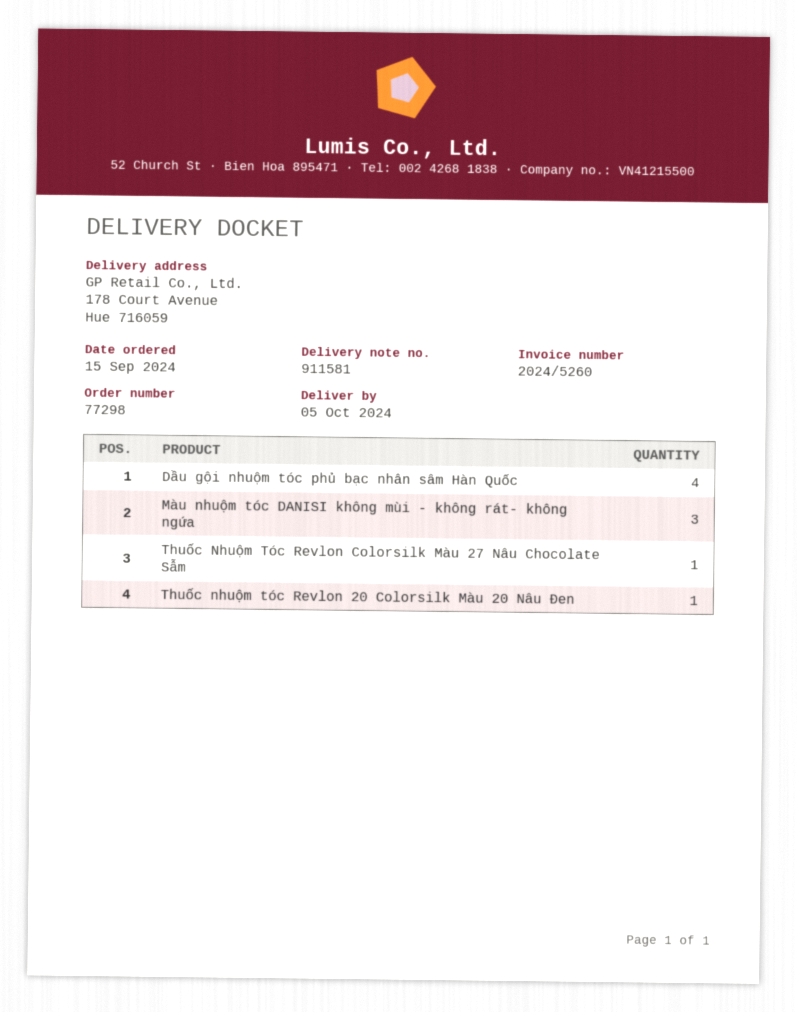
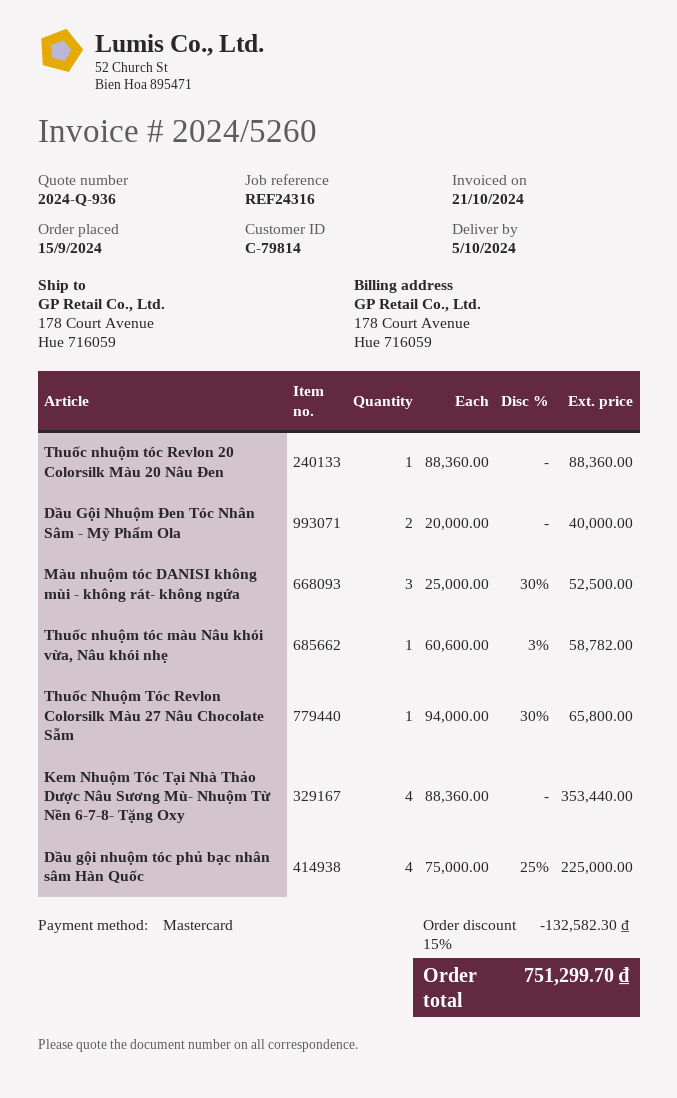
Dầu Gội Nhuộm Đen Tóc Nhân Sâm - Mỹ Phẩm Ola: none -> 2
Thuốc nhuộm tóc màu Nâu khói vừa, Nâu khói nhẹ: none -> 1
Kem Nhuộm Tóc Tại Nhà Thảo Dược Nâu Sương Mù- Nhuộm Từ Nền 6-7-8- Tặng Oxy: none -> 4

